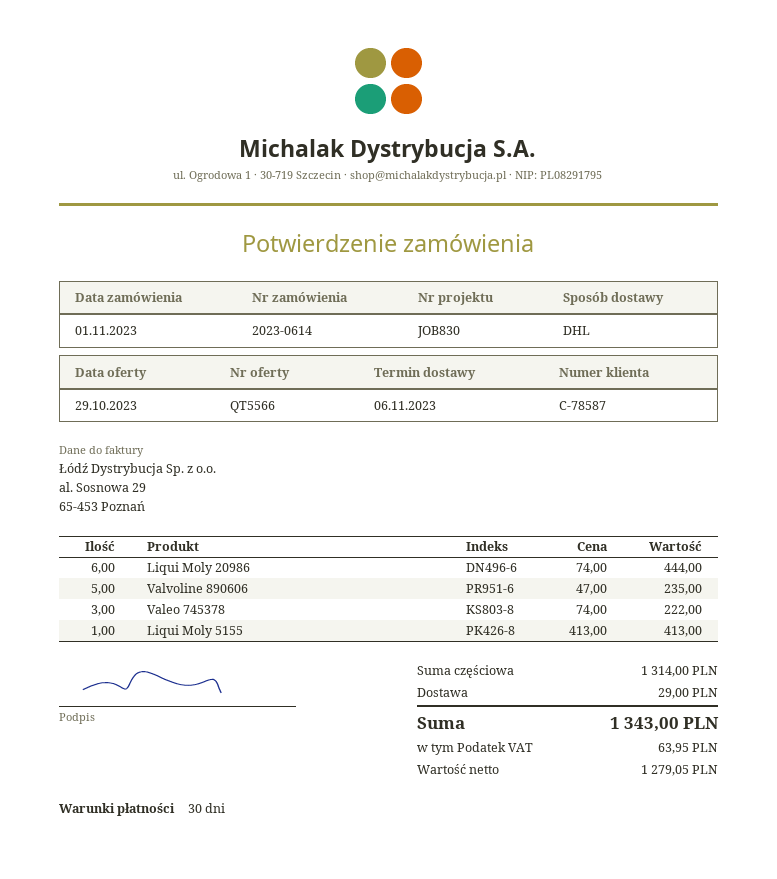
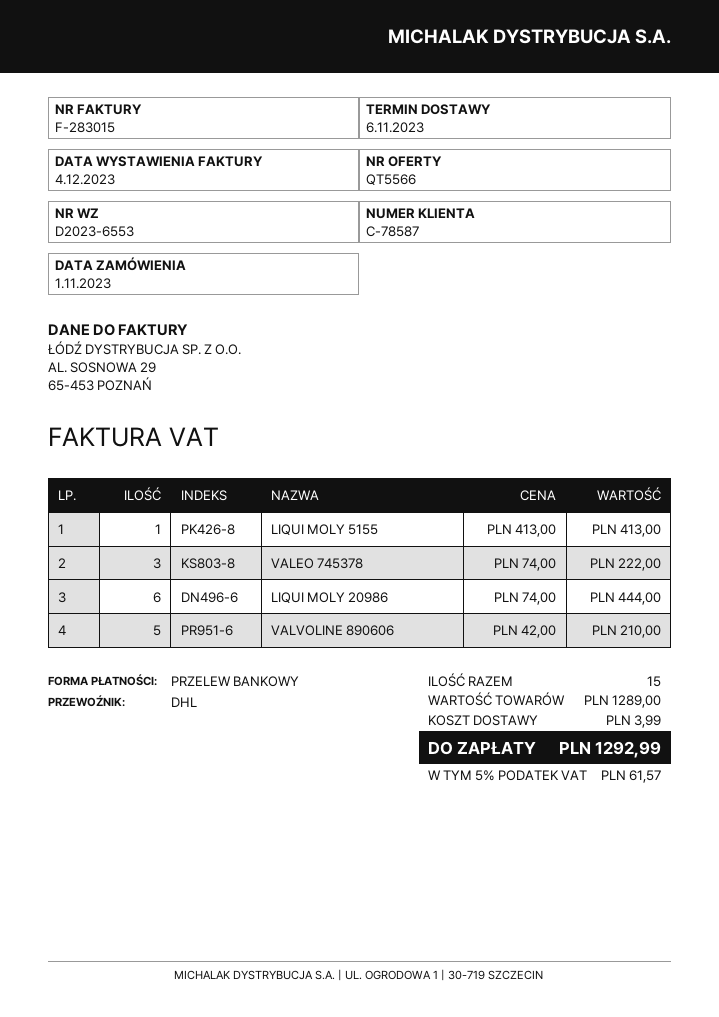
Valvoline 890606: 5 x 47.00 = 235.00 -> 5 x 42.00 = 210.00
subtotal: 1314.00 -> 1289.00
shipping: 29.00 -> 3.99
tax: 63.95 -> 61.57
total: 1343.00 -> 1292.99

